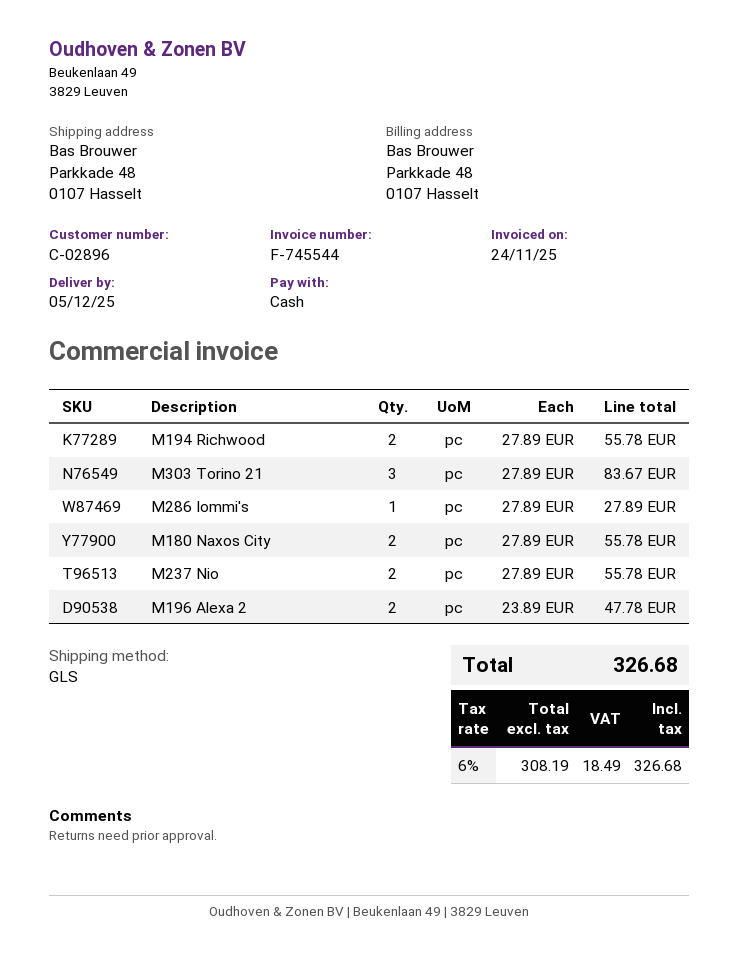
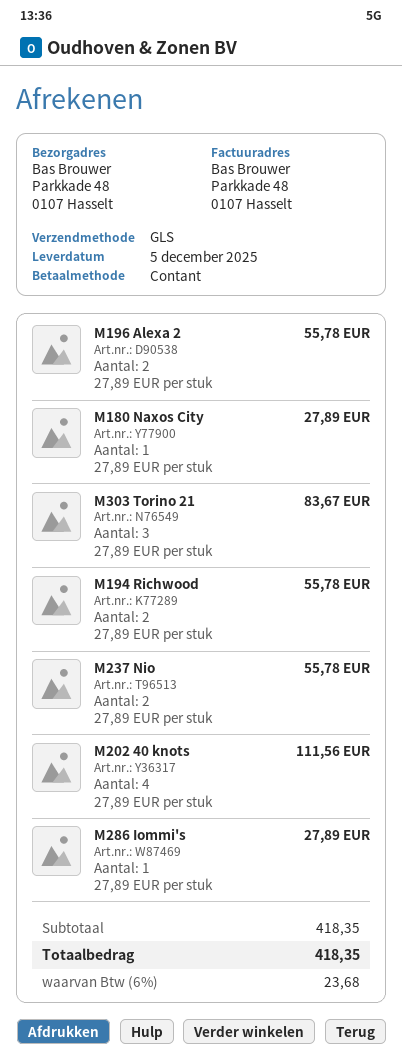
M180 Naxos City: 2 x 27.89 = 55.78 -> 1 x 27.89 = 27.89
M196 Alexa 2: 2 x 23.89 = 47.78 -> 2 x 27.89 = 55.78
M202 40 knots: none -> 4 x 27.89 = 111.56
tax: 6% = 18.49 -> 6% = 23.68
total: 326.68 -> 418.35

